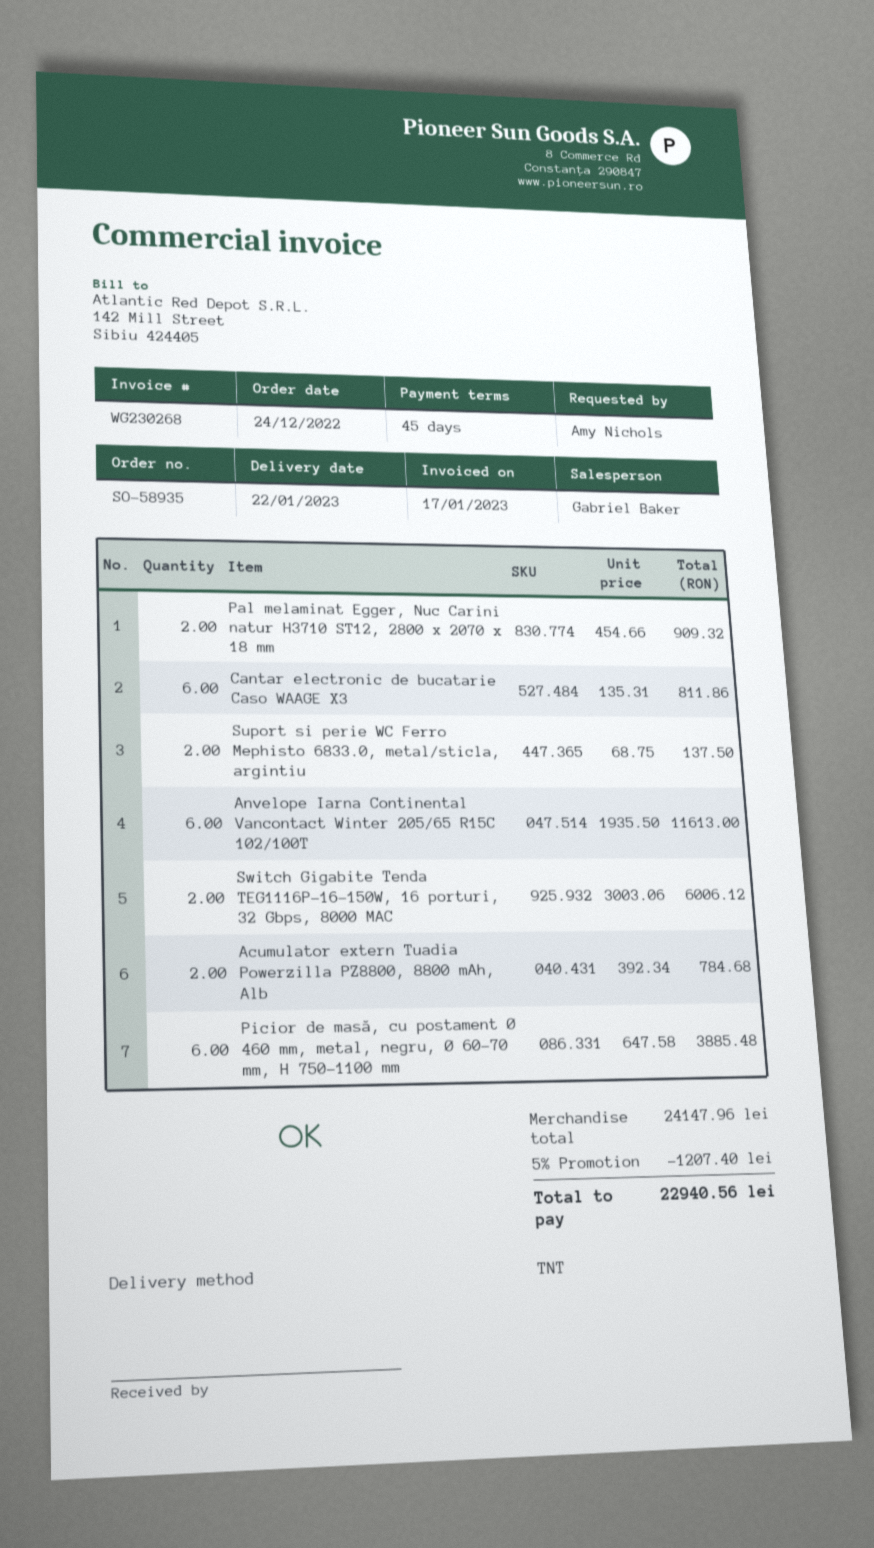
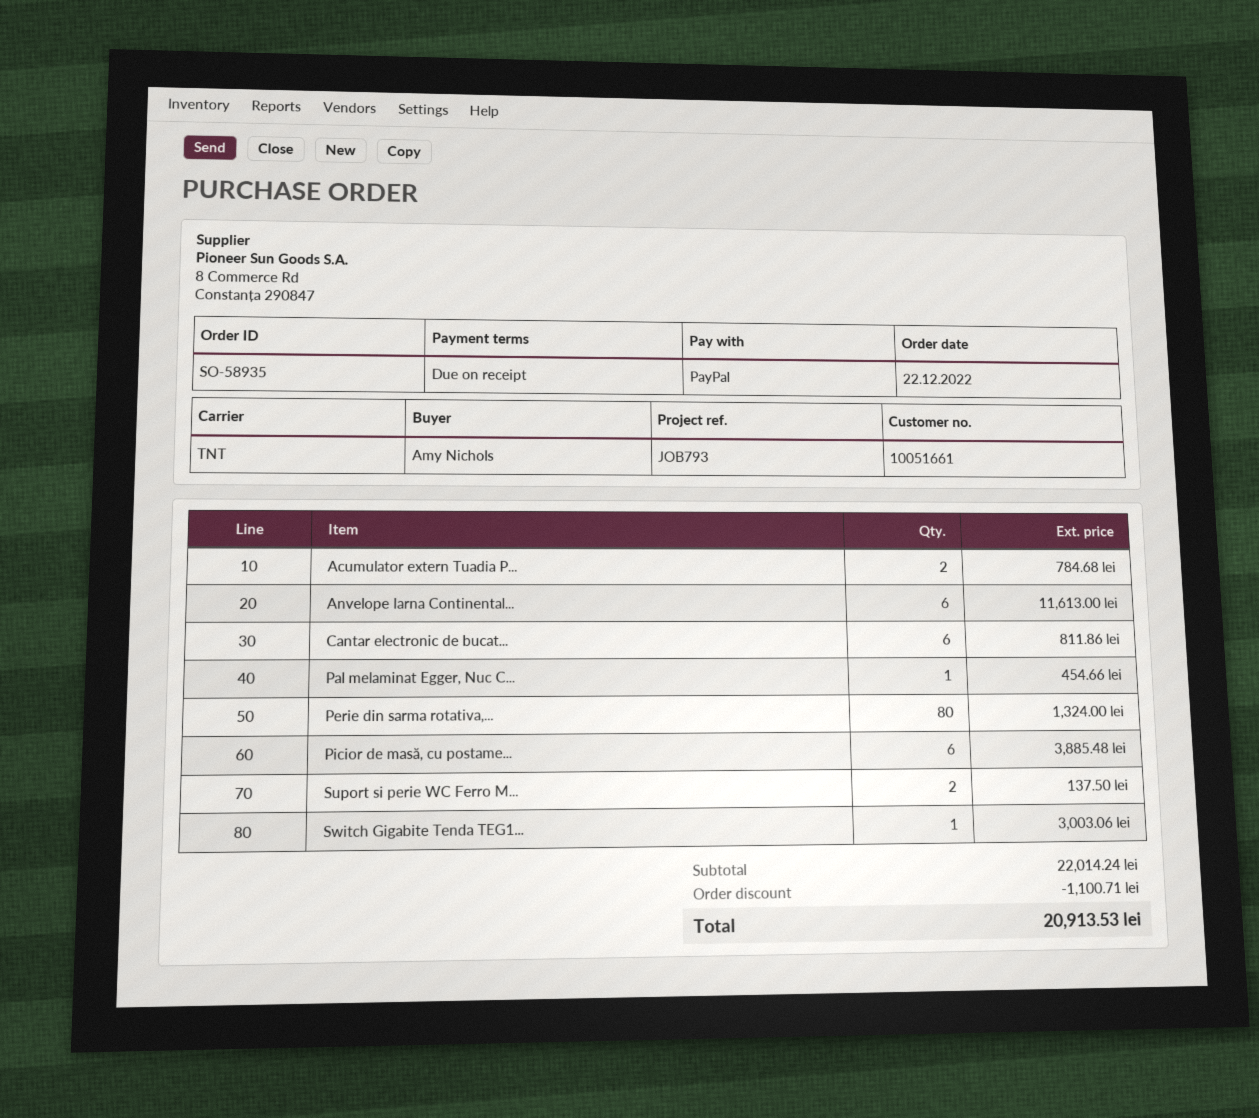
order date: 2022-12-24 -> 2022-12-22
payment terms: 45 days -> on receipt
Pal melaminat Egger, Nuc Carini natur H3710 ST12, 2800 x 2070 x 18 mm: 2 for 909.32 -> 1 for 454.66
Switch Gigabite Tenda TEG1116P-16-150W, 16 porturi, 32 Gbps, 8000 MAC: 2 for 6006.12 -> 1 for 3003.06
Perie din sarma rotativa,...: none -> 80 for 1324.00
subtotal: 24147.96 -> 22014.24
discount: 1207.40 -> 1100.71
total: 22940.56 -> 20913.53

